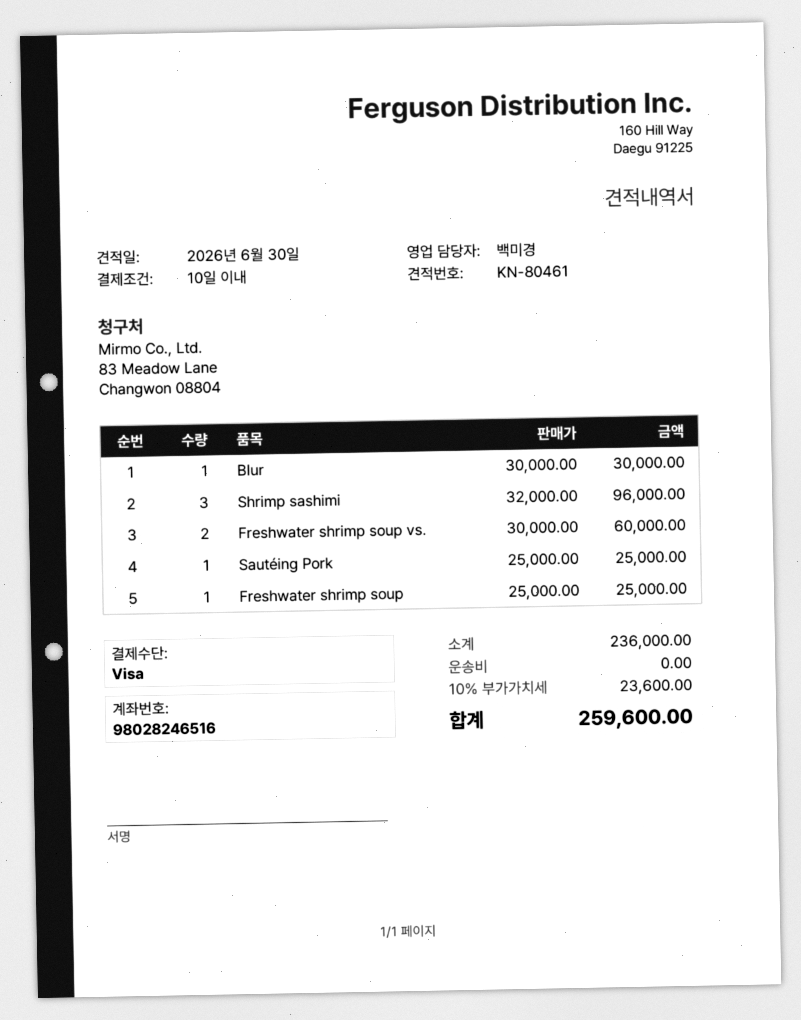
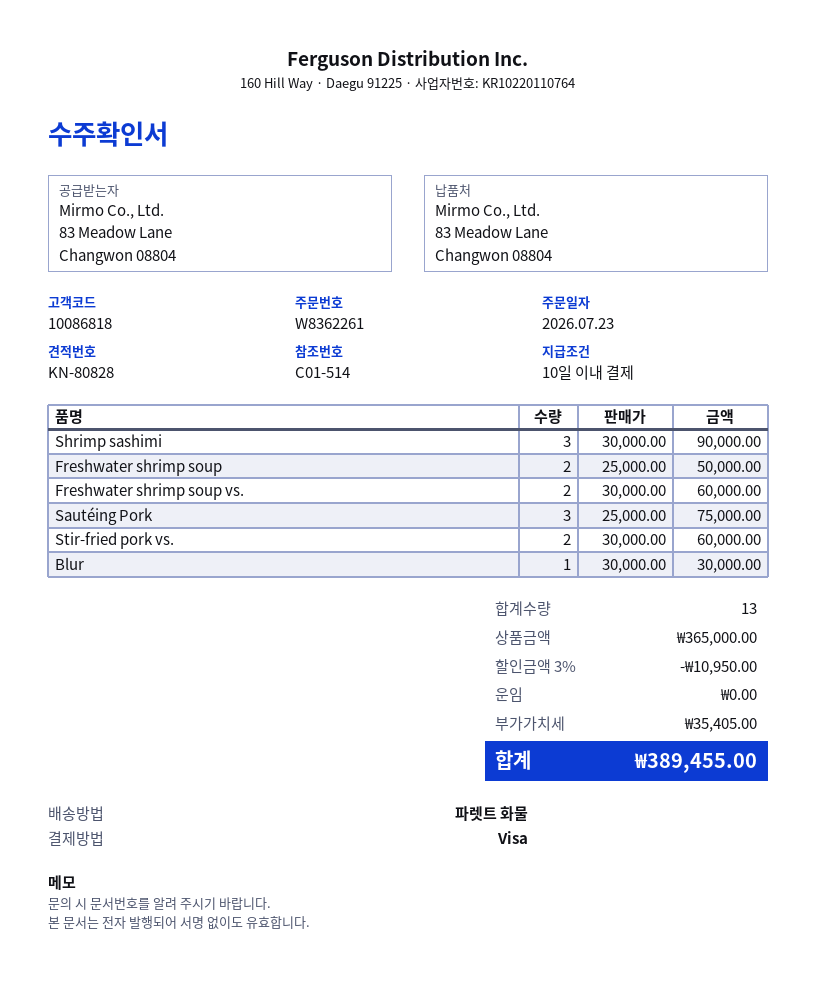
quote number: KN-80461 -> KN-80828
Shrimp sashimi: 3 x 32000.00 = 96000.00 -> 3 x 30000.00 = 90000.00
Sautéing Pork: 1 x 25000.00 = 25000.00 -> 3 x 25000.00 = 75000.00
Freshwater shrimp soup: 1 x 25000.00 = 25000.00 -> 2 x 25000.00 = 50000.00
Stir-fried pork vs.: none -> 2 x 30000.00 = 60000.00
subtotal: 236000.00 -> 365000.00
discount: none -> 3% = 10950.00
tax: 23600.00 -> 35405.00
total: 259600.00 -> 389455.00

